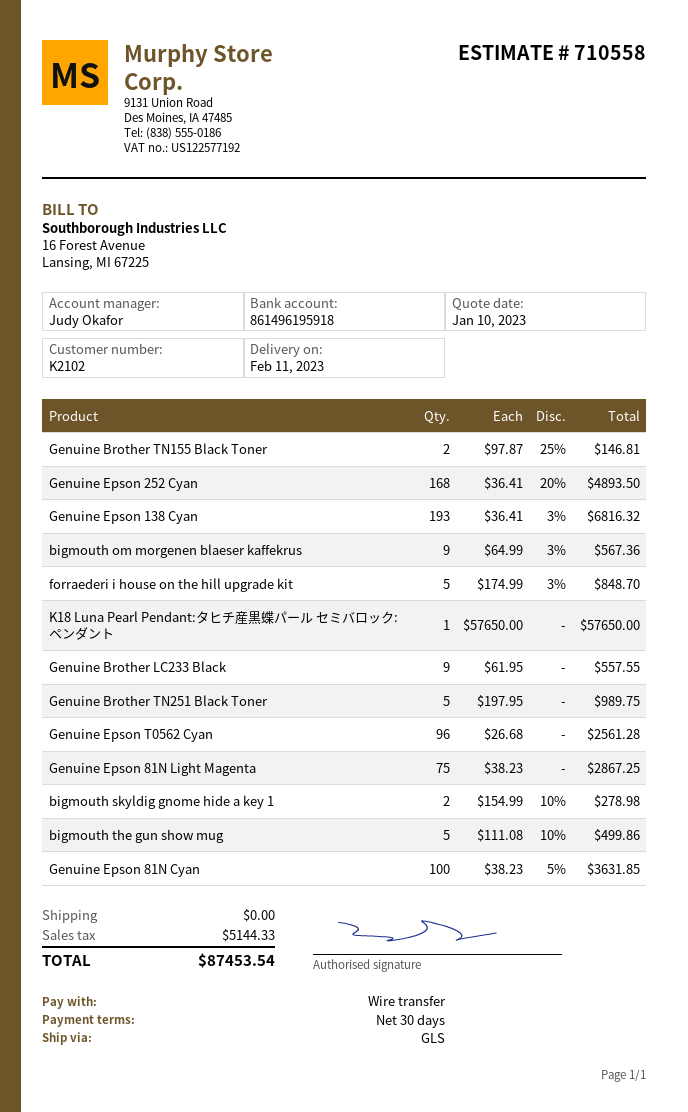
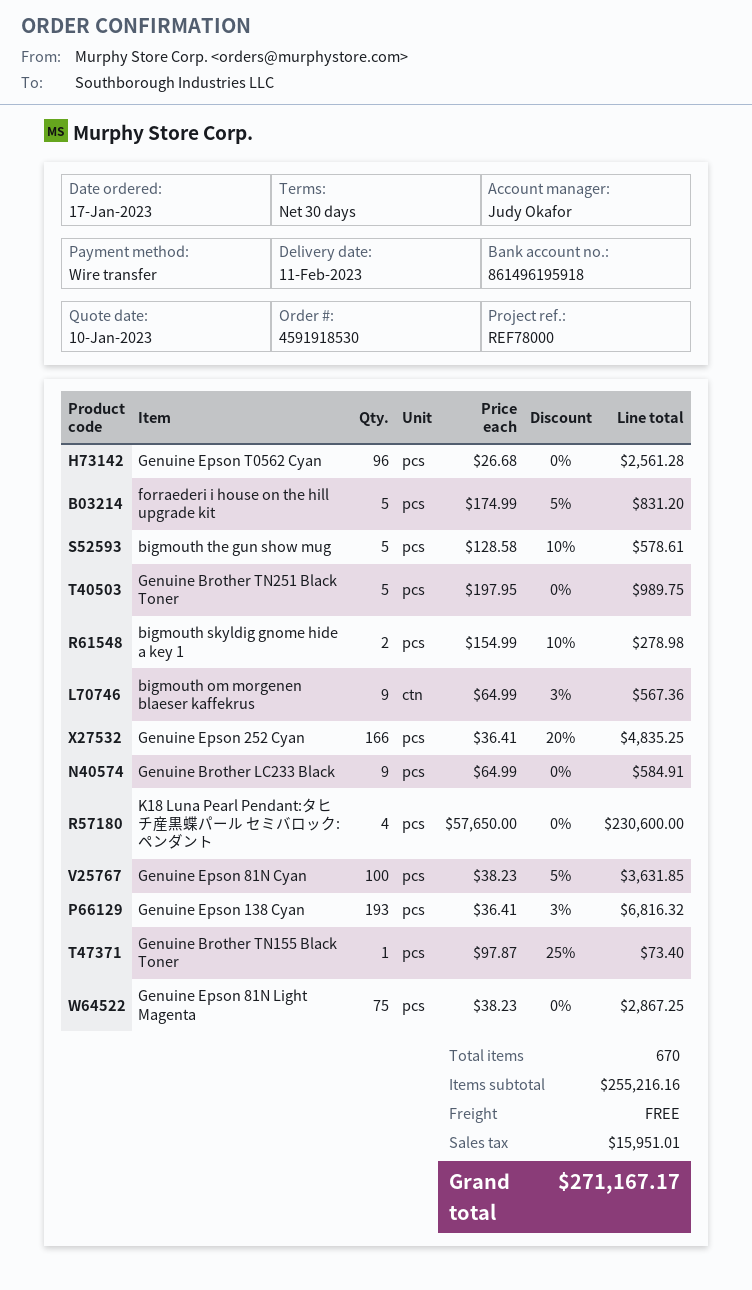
Genuine Brother TN155 Black Toner: 2 x 97.87 - 25% = 146.81 -> 1 x 97.87 - 25% = 73.40
Genuine Epson 252 Cyan: 168 x 36.41 - 20% = 4893.50 -> 166 x 36.41 - 20% = 4835.25
forraederi i house on the hill upgrade kit: 5 x 174.99 - 3% = 848.70 -> 5 x 174.99 - 5% = 831.20
K18 Luna Pearl Pendant:タヒチ産黒蝶パール セミバロック:ペンダント: 1 x 57650.00 = 57650.00 -> 4 x 57650.00 = 230600.00
Genuine Brother LC233 Black: 9 x 61.95 = 557.55 -> 9 x 64.99 = 584.91
bigmouth the gun show mug: 5 x 111.08 - 10% = 499.86 -> 5 x 128.58 - 10% = 578.61
tax: 5144.33 -> 15951.01
total: 87453.54 -> 271167.17

